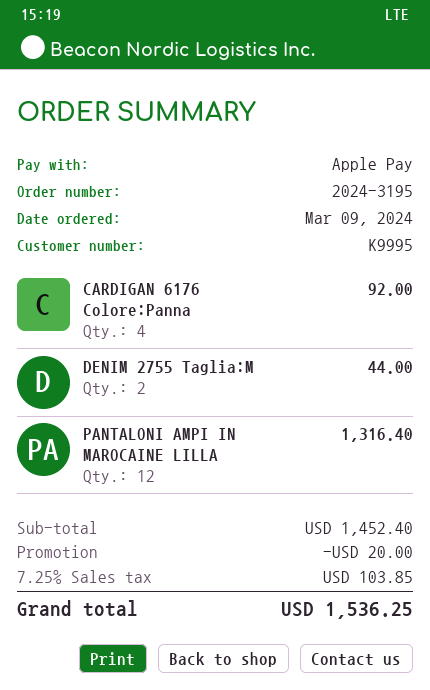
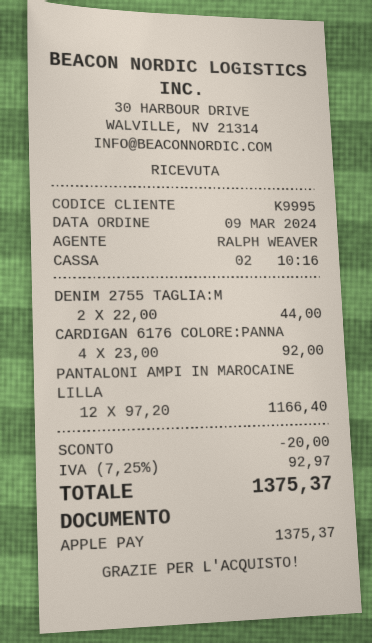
PANTALONI AMPI IN MAROCAINE LILLA: 12 for 1316.40 -> 12 for 1166.40
tax: 7.25% = 103.85 -> 7.25% = 92.97
total: 1536.25 -> 1375.37

